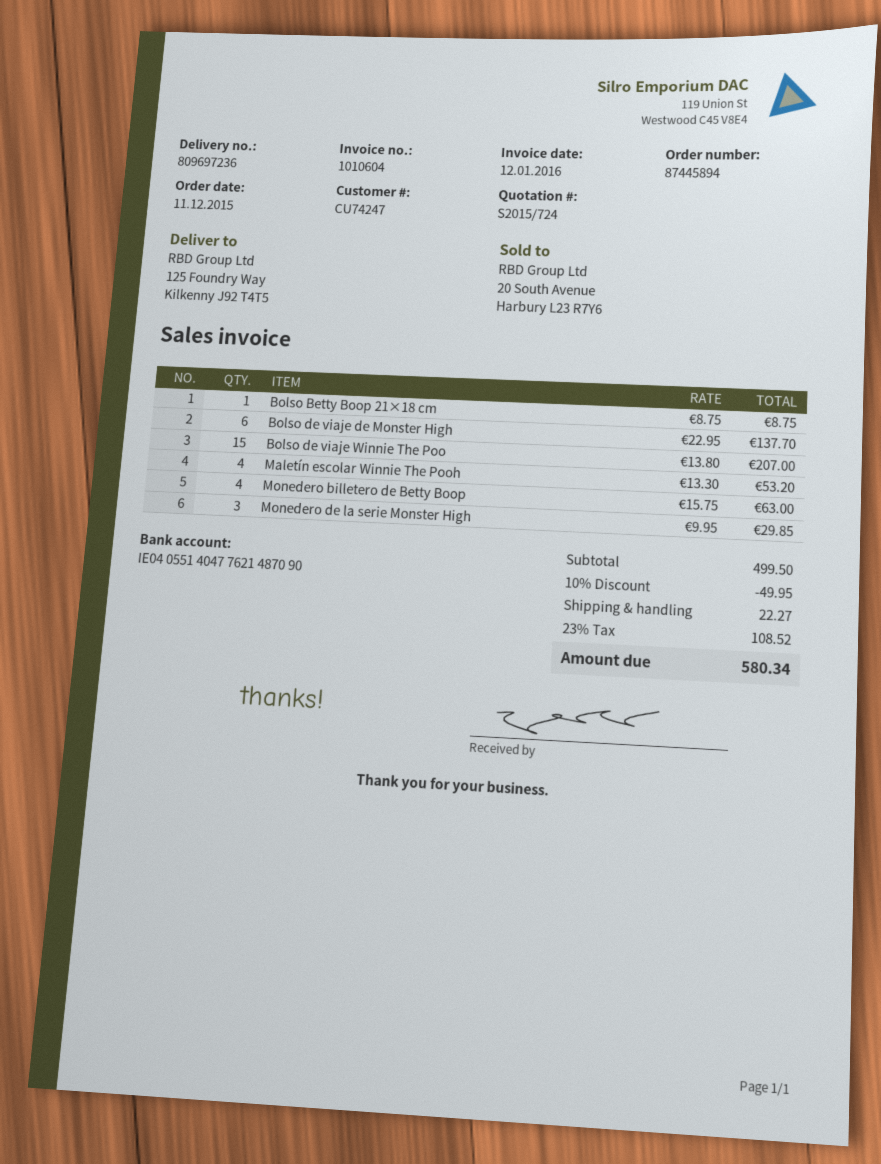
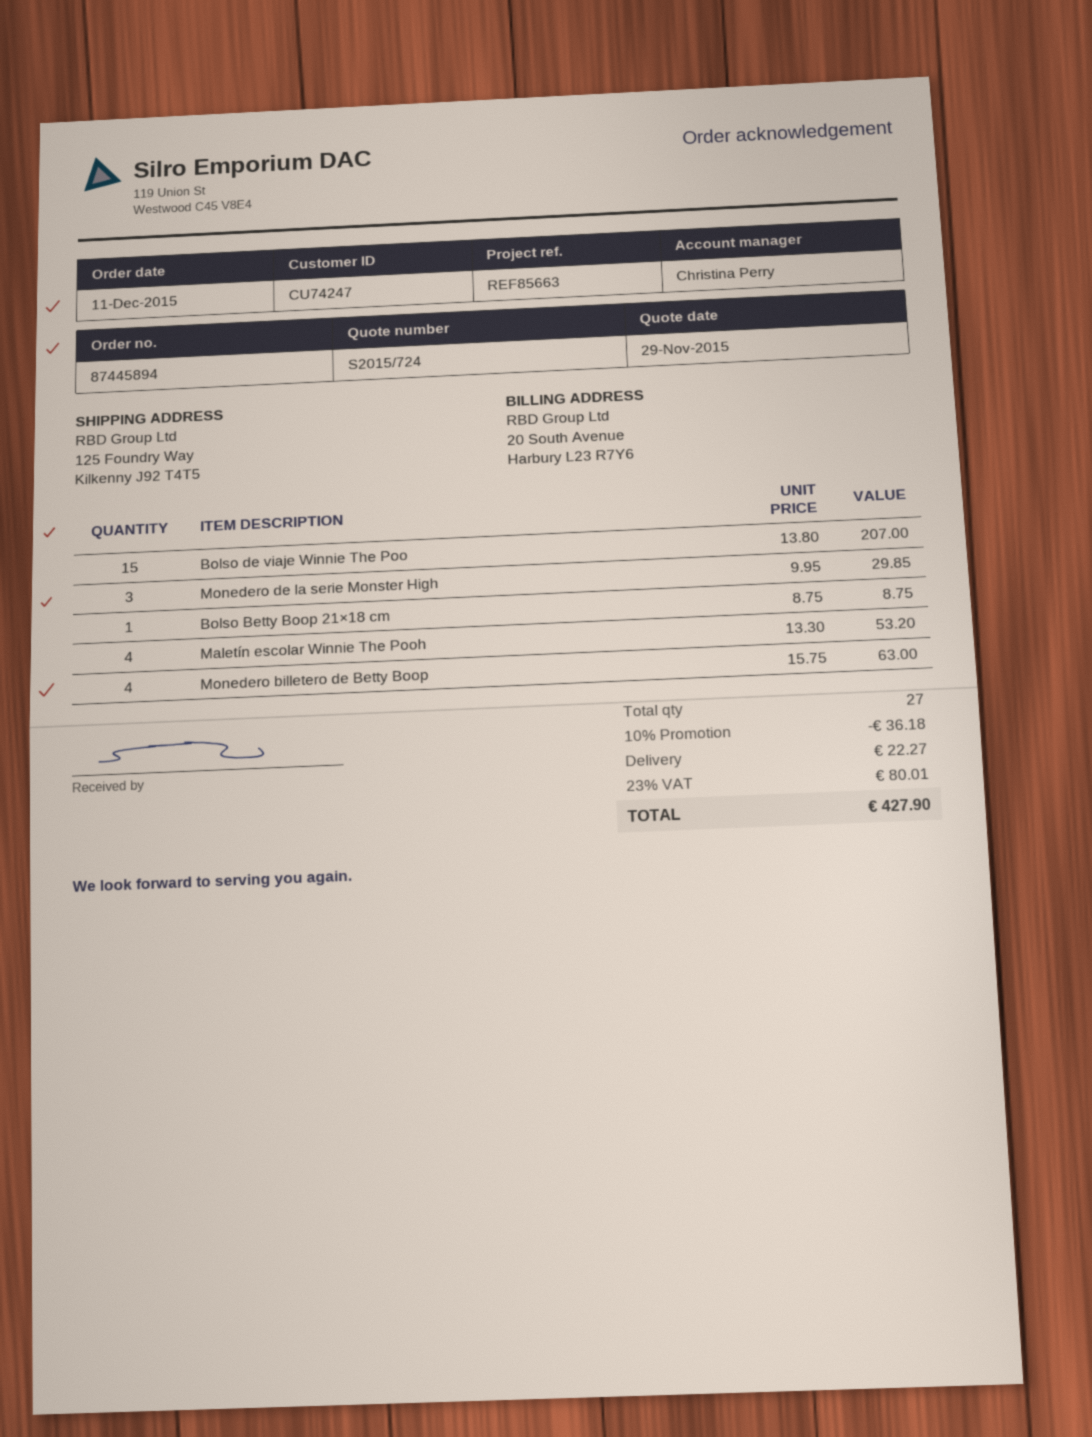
Bolso de viaje de Monster High: 6 x 22.95 = 137.70 -> none
discount: 10% = 49.95 -> 10% = 36.18
tax: 23% = 108.52 -> 23% = 80.01
total: 580.34 -> 427.90

